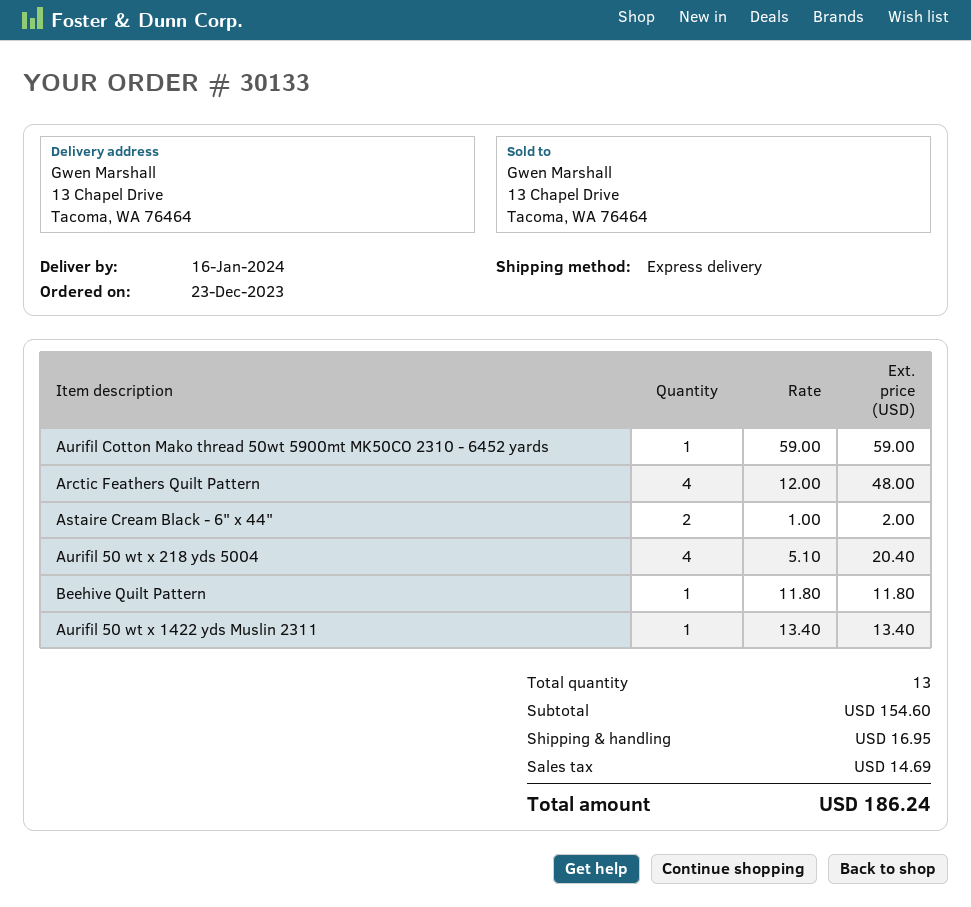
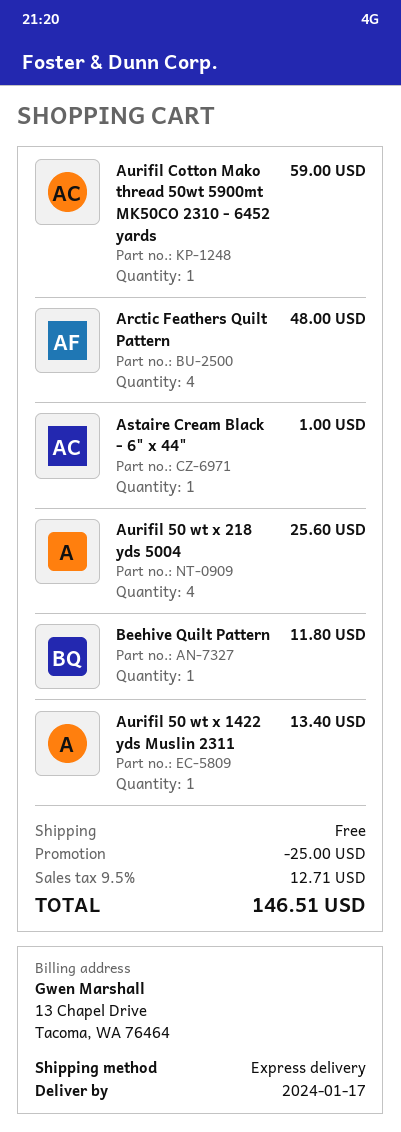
delivery date: 2024-01-16 -> 2024-01-17
Astaire Cream Black - 6" x 44": 2 for 2.00 -> 1 for 1.00
Aurifil 50 wt x 218 yds 5004: 4 for 20.40 -> 4 for 25.60
discount: none -> 25.00
shipping: 16.95 -> 0.00
tax: 14.69 -> 12.71
total: 186.24 -> 146.51

